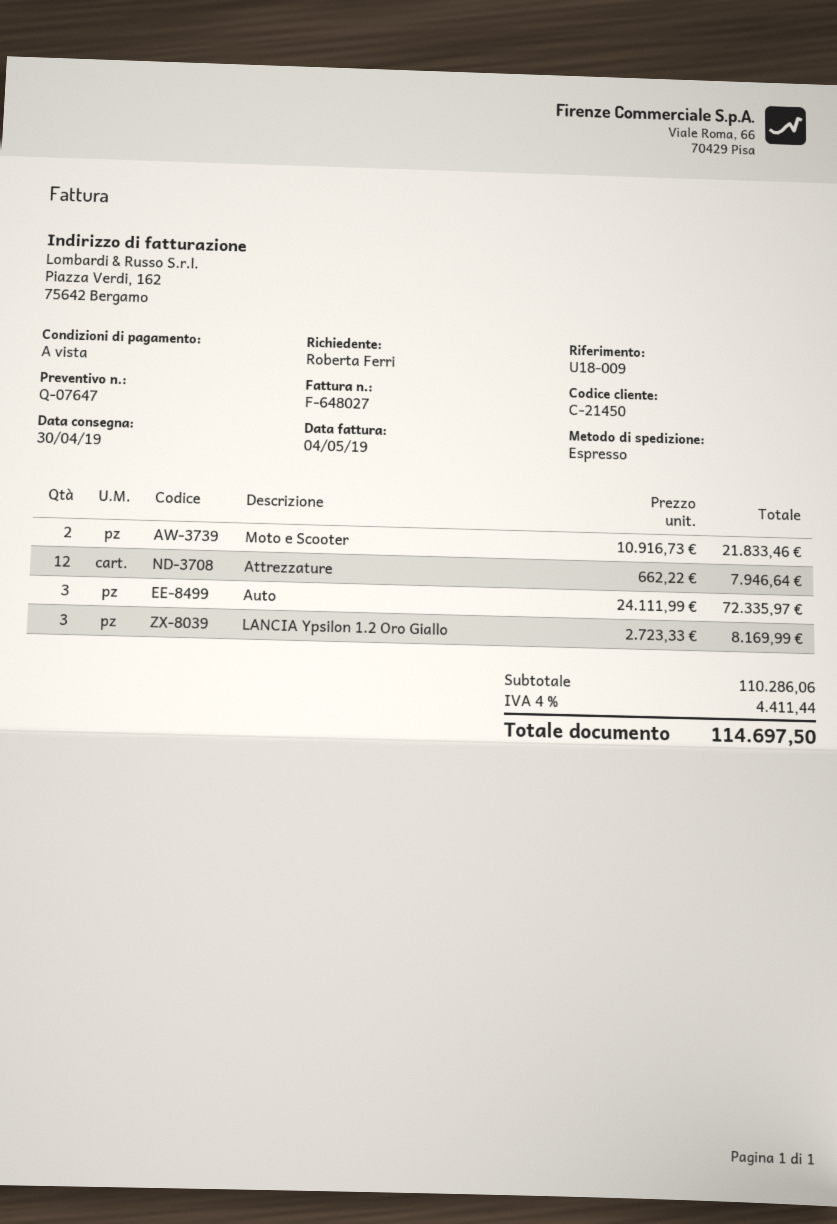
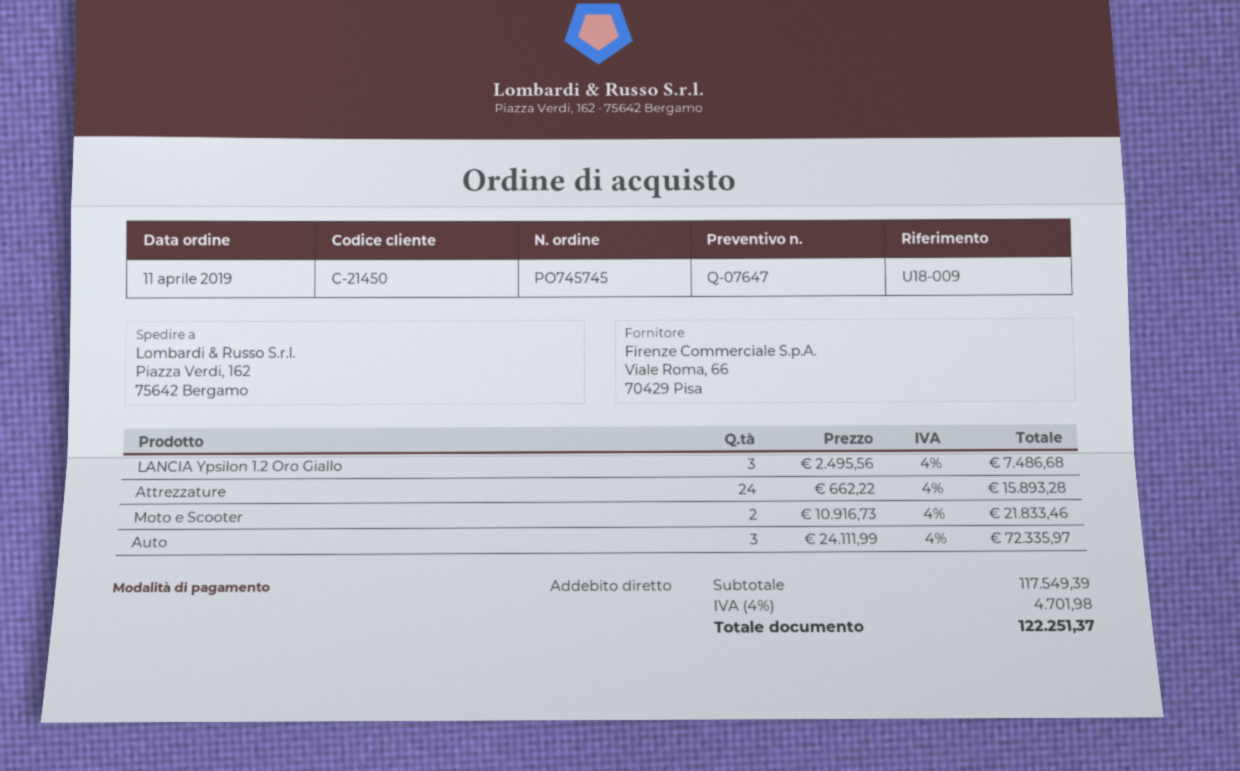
Attrezzature: 12 x 662.22 = 7946.64 -> 24 x 662.22 = 15893.28
LANCIA Ypsilon 1.2 Oro Giallo: 3 x 2723.33 = 8169.99 -> 3 x 2495.56 = 7486.68
subtotal: 110286.06 -> 117549.39
tax: 4% = 4411.44 -> 4% = 4701.98
total: 114697.50 -> 122251.37

